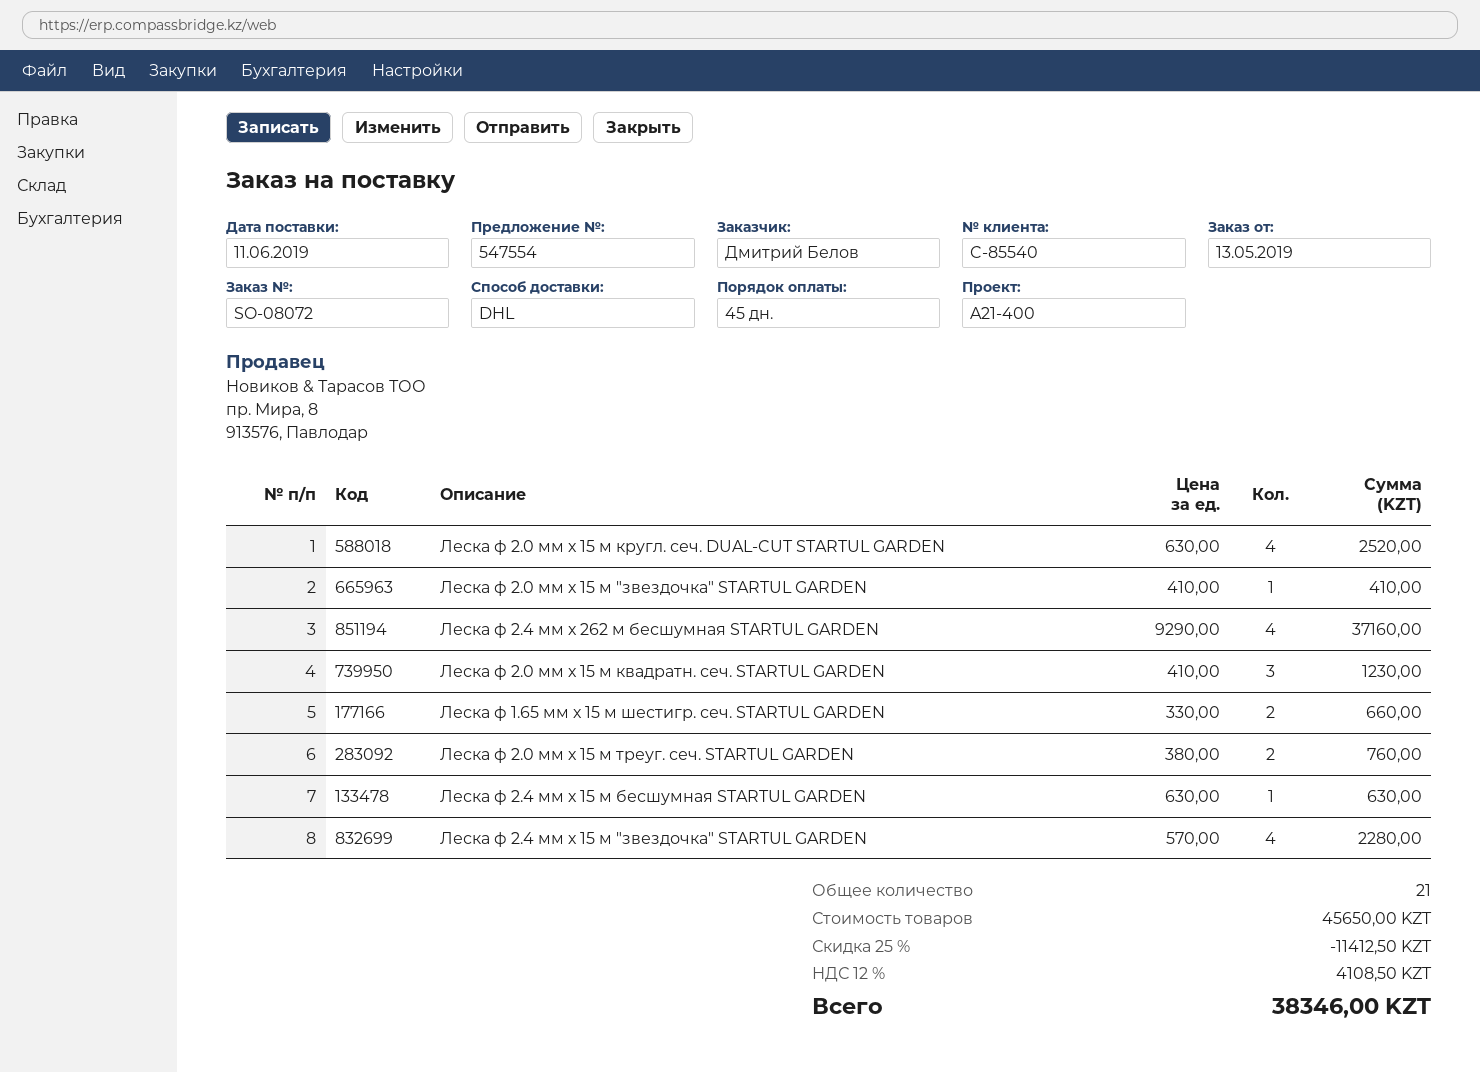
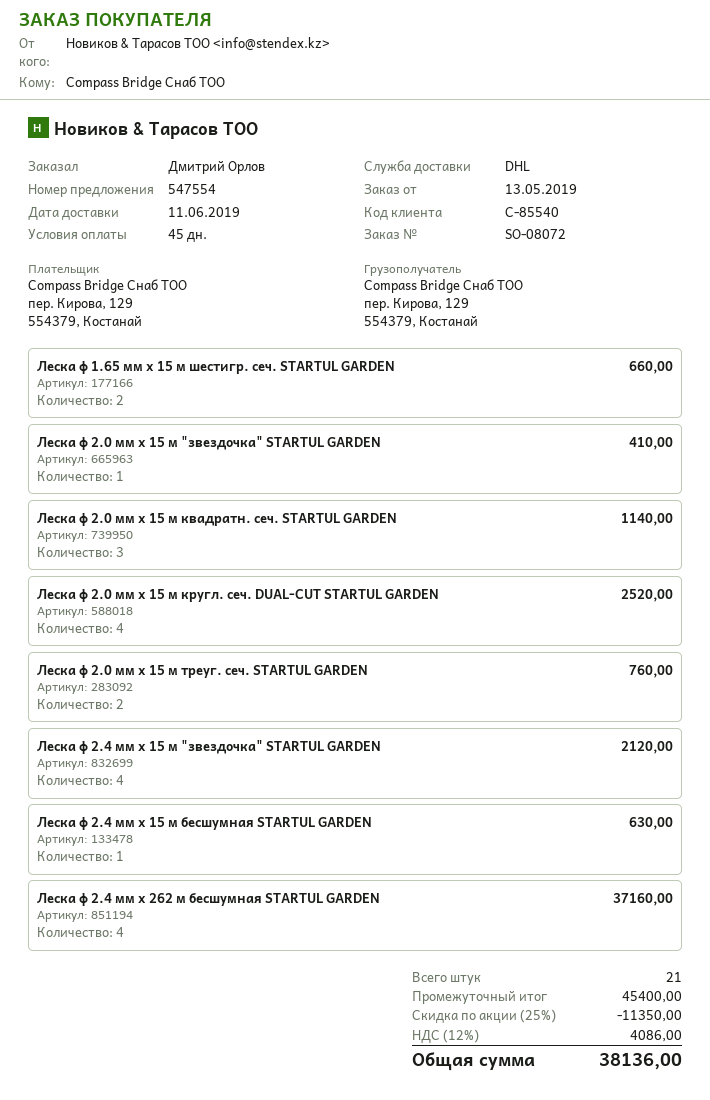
ordered by: Дмитрий Белов -> Дмитрий Орлов
Леска ф 2.0 мм х 15 м квадратн. сеч. STARTUL GARDEN: 3 for 1230.00 -> 3 for 1140.00
Леска ф 2.4 мм х 15 м "звездочка" STARTUL GARDEN: 4 for 2280.00 -> 4 for 2120.00
subtotal: 45650.00 -> 45400.00
discount: 25% = 11412.50 -> 25% = 11350.00
tax: 12% = 4108.50 -> 12% = 4086.00
total: 38346.00 -> 38136.00

